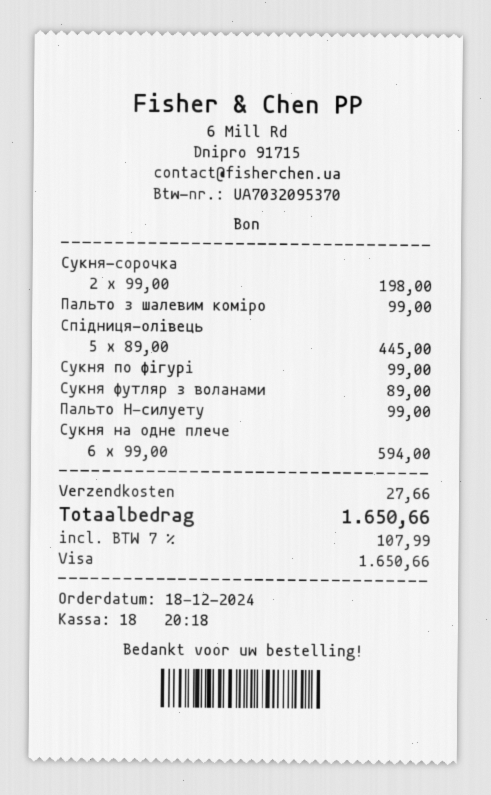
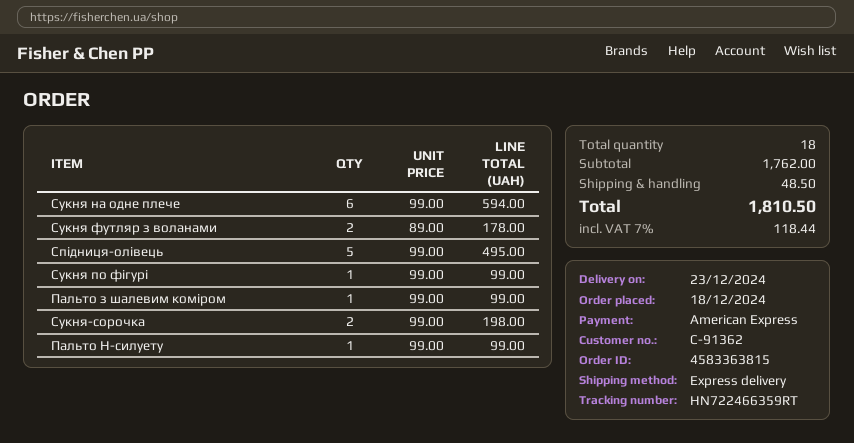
payment method: Visa -> American Express
Спідниця-олівець: 5 x 89.00 = 445.00 -> 5 x 99.00 = 495.00
Сукня футляр з воланами: 1 x 89.00 = 89.00 -> 2 x 89.00 = 178.00
shipping: 27.66 -> 48.50
tax: 7% = 107.99 -> 7% = 118.44
total: 1650.66 -> 1810.50

